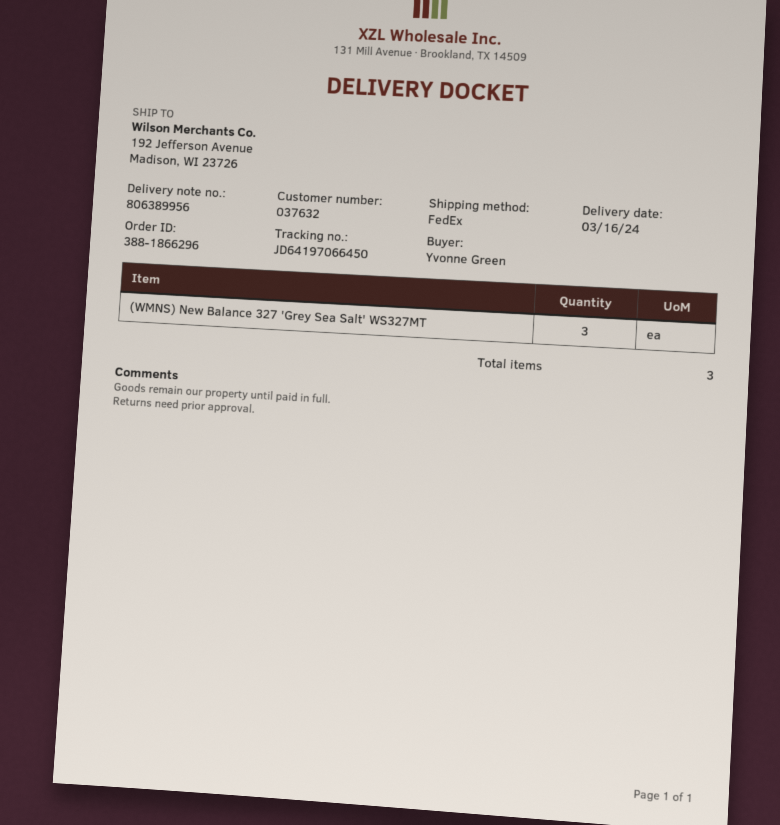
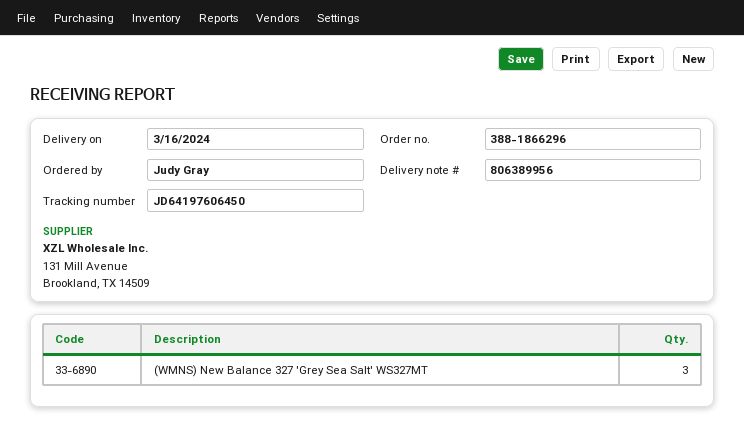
ordered by: Yvonne Green -> Judy Gray
tracking number: JD64197066450 -> JD64197606450

